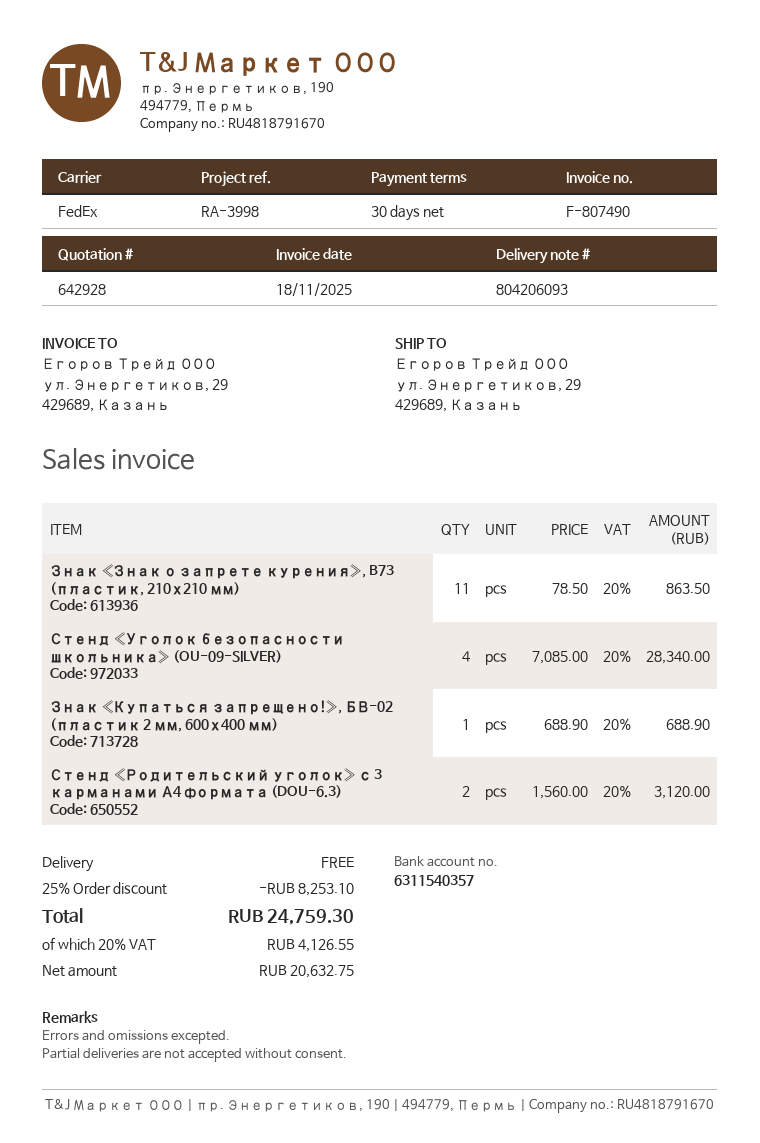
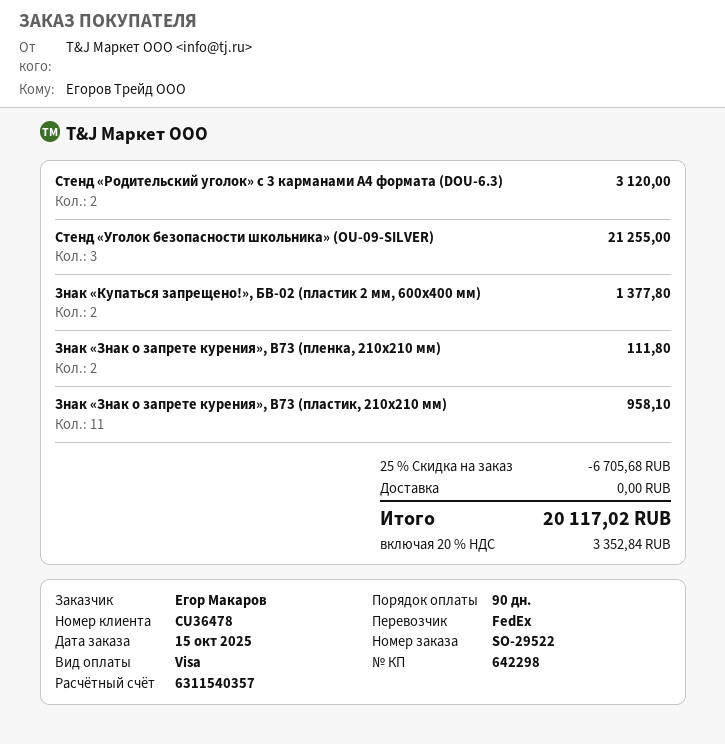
quote number: 642928 -> 642298
payment terms: 30 days -> 90 days
Знак «Знак о запрете курения», B73 (пластик, 210х210 мм): 11 for 863.50 -> 11 for 958.10
Стенд «Уголок безопасности школьника» (OU-09-SILVER): 4 for 28340.00 -> 3 for 21255.00
Знак «Купаться запрещено!», БВ-02 (пластик 2 мм, 600х400 мм): 1 for 688.90 -> 2 for 1377.80
Знак «Знак о запрете курения», B73 (пленка, 210х210 мм): none -> 2 for 111.80
discount: 25% = 8253.10 -> 25% = 6705.68
tax: 20% = 4126.55 -> 20% = 3352.84
total: 24759.30 -> 20117.02

